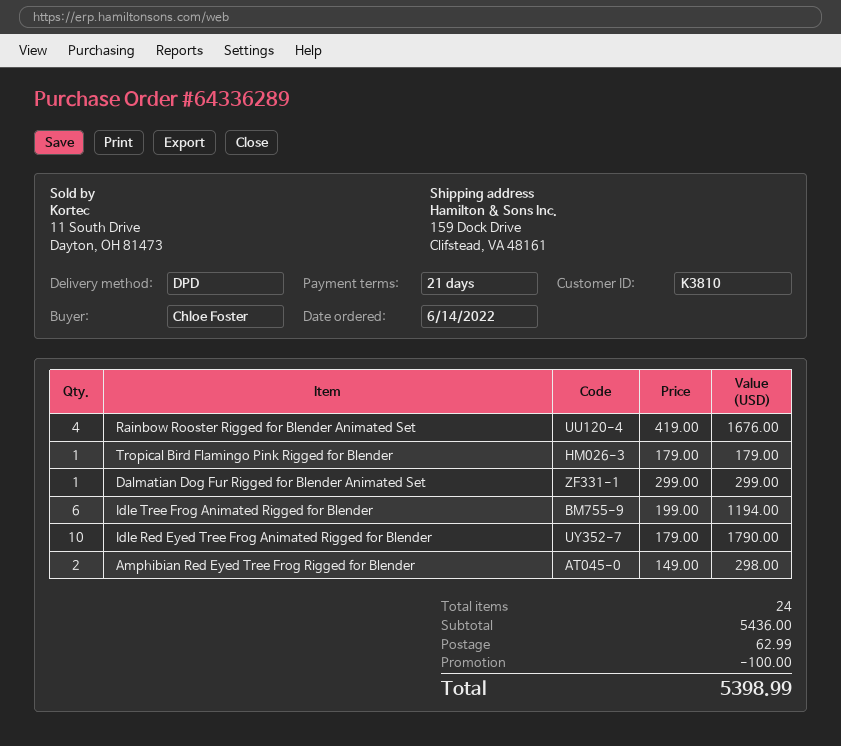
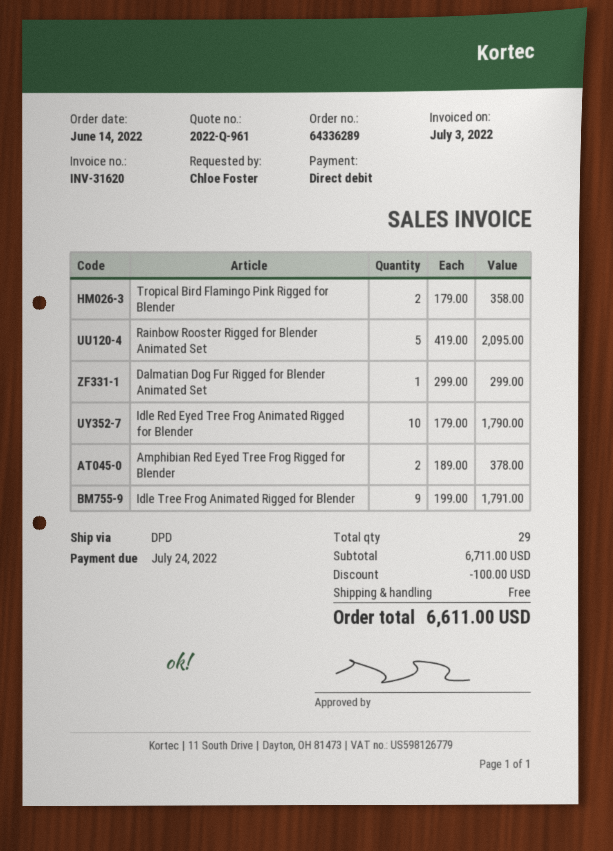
Rainbow Rooster Rigged for Blender Animated Set: 4 x 419.00 = 1676.00 -> 5 x 419.00 = 2095.00
Tropical Bird Flamingo Pink Rigged for Blender: 1 x 179.00 = 179.00 -> 2 x 179.00 = 358.00
Idle Tree Frog Animated Rigged for Blender: 6 x 199.00 = 1194.00 -> 9 x 199.00 = 1791.00
Amphibian Red Eyed Tree Frog Rigged for Blender: 2 x 149.00 = 298.00 -> 2 x 189.00 = 378.00
total quantity: 24 -> 29
subtotal: 5436.00 -> 6711.00
shipping: 62.99 -> 0.00
total: 5398.99 -> 6611.00

